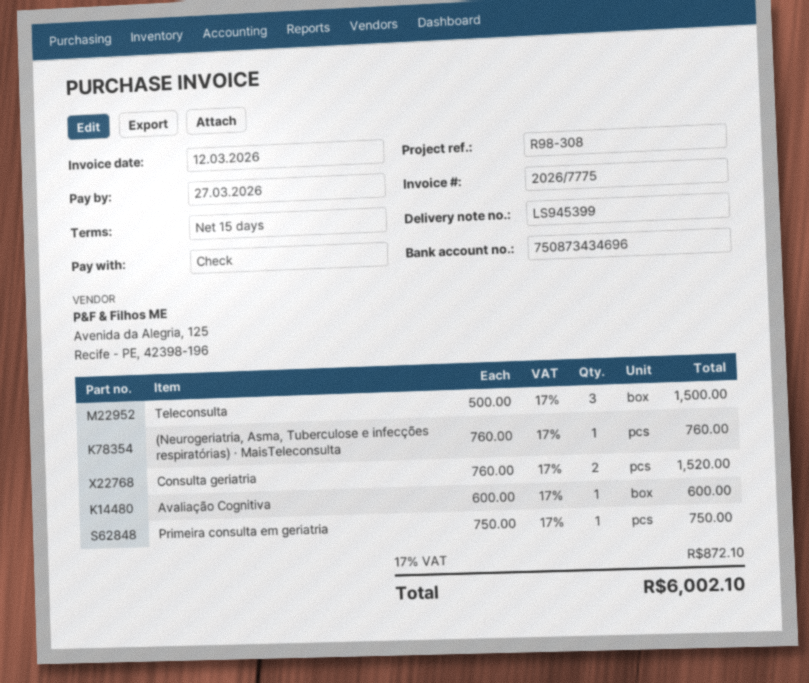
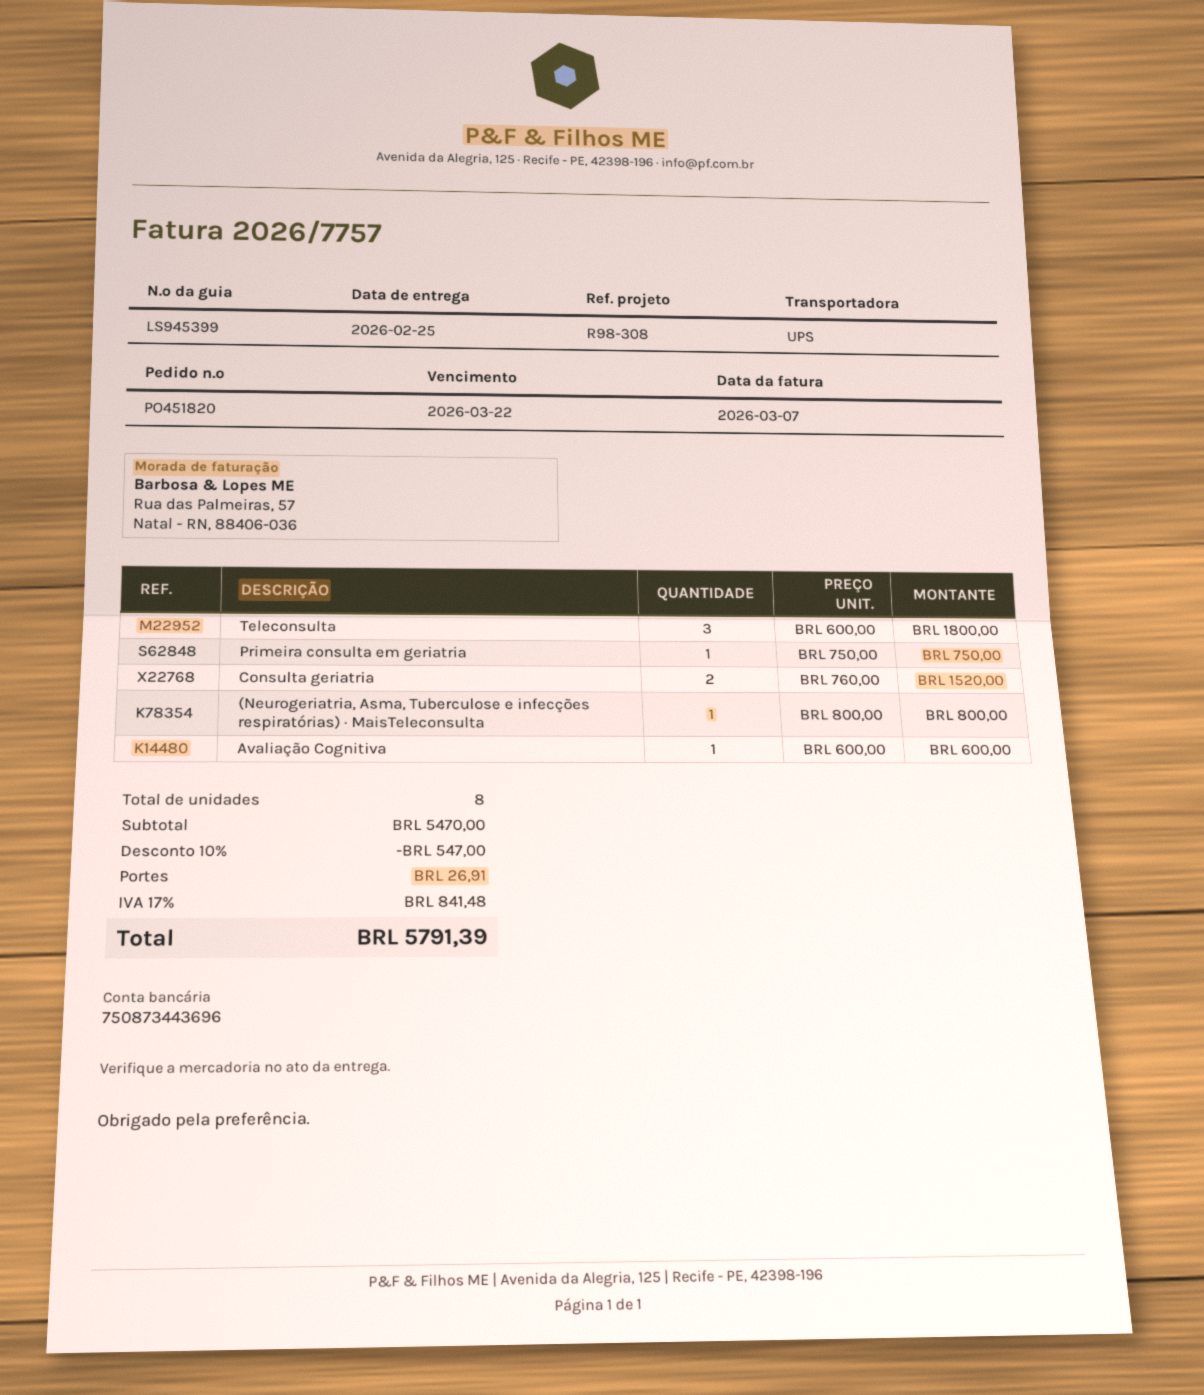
invoice number: 2026/7775 -> 2026/7757
invoice date: 2026-03-12 -> 2026-03-07
due date: 2026-03-27 -> 2026-03-22
bank account: 750873434696 -> 750873443696
Teleconsulta: 3 x 500.00 = 1500.00 -> 3 x 600.00 = 1800.00
(Neurogeriatria, Asma, Tuberculose e infecções respiratórias) · MaisTeleconsulta: 1 x 760.00 = 760.00 -> 1 x 800.00 = 800.00
discount: none -> 10% = 547.00
shipping: none -> 26.91
tax: 17% = 872.10 -> 17% = 841.48
total: 6002.10 -> 5791.39

